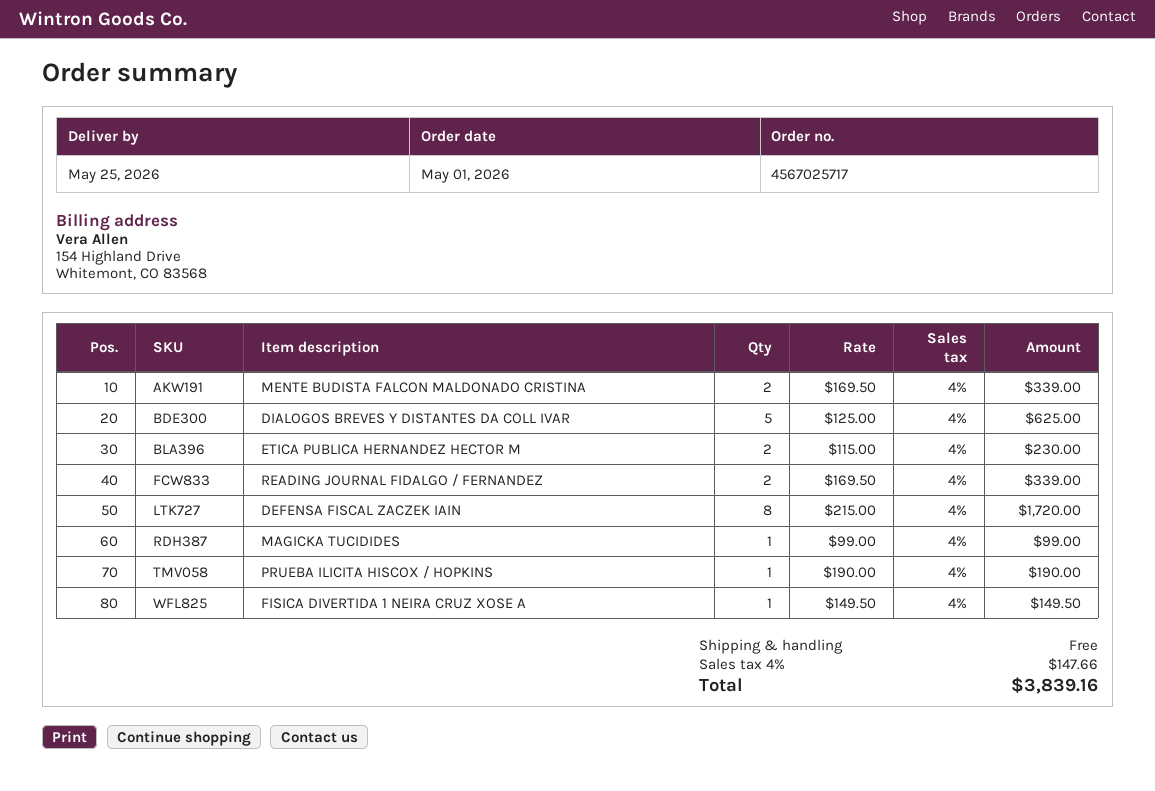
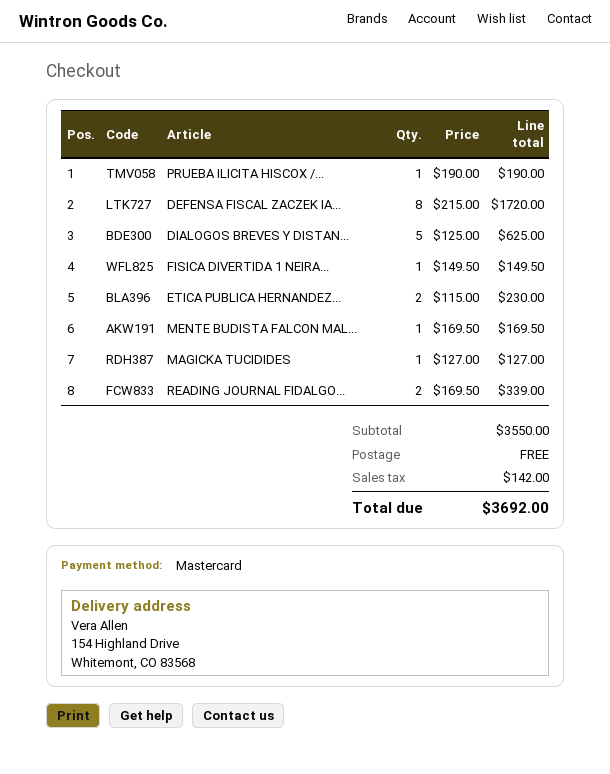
MENTE BUDISTA FALCON MALDONADO CRISTINA: 2 x 169.50 = 339.00 -> 1 x 169.50 = 169.50
MAGICKA TUCIDIDES: 1 x 99.00 = 99.00 -> 1 x 127.00 = 127.00
tax: 147.66 -> 142.00
total: 3839.16 -> 3692.00

